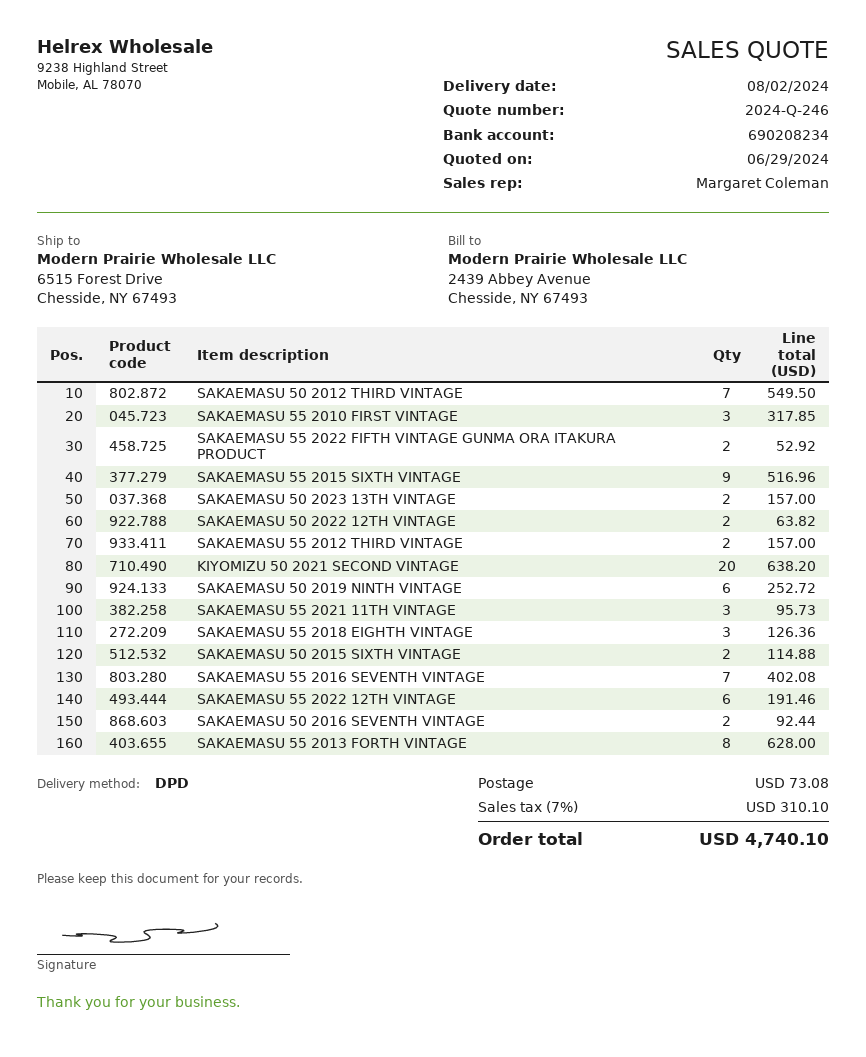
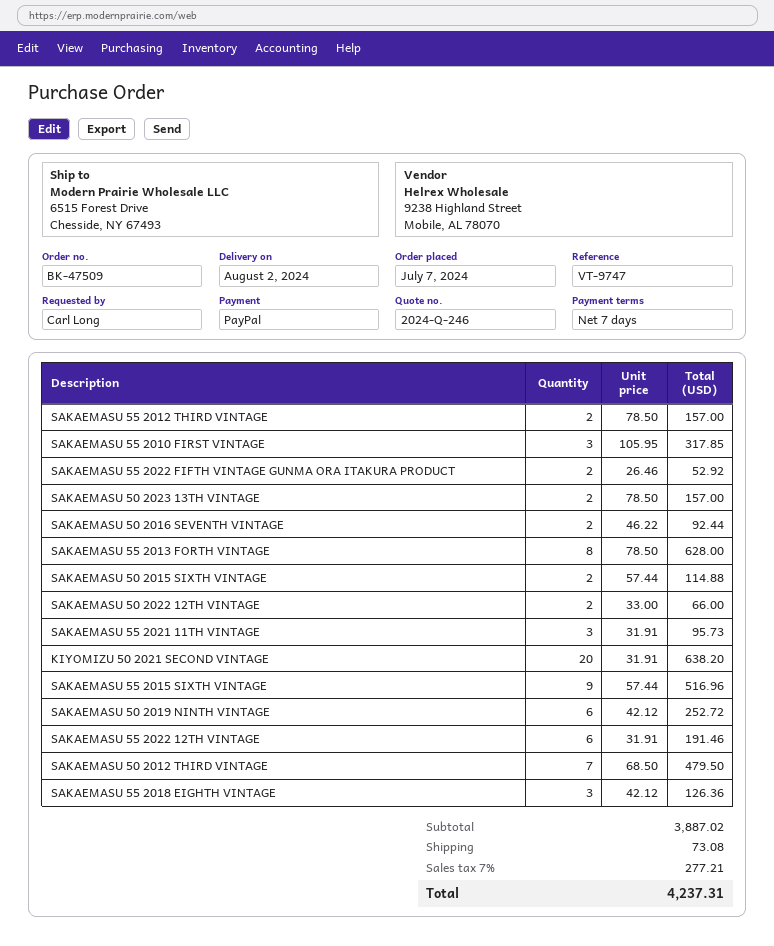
SAKAEMASU 50 2012 THIRD VINTAGE: 7 for 549.50 -> 7 for 479.50
SAKAEMASU 50 2022 12TH VINTAGE: 2 for 63.82 -> 2 for 66.00
SAKAEMASU 55 2016 SEVENTH VINTAGE: 7 for 402.08 -> none
tax: 7% = 310.10 -> 7% = 277.21
total: 4740.10 -> 4237.31

